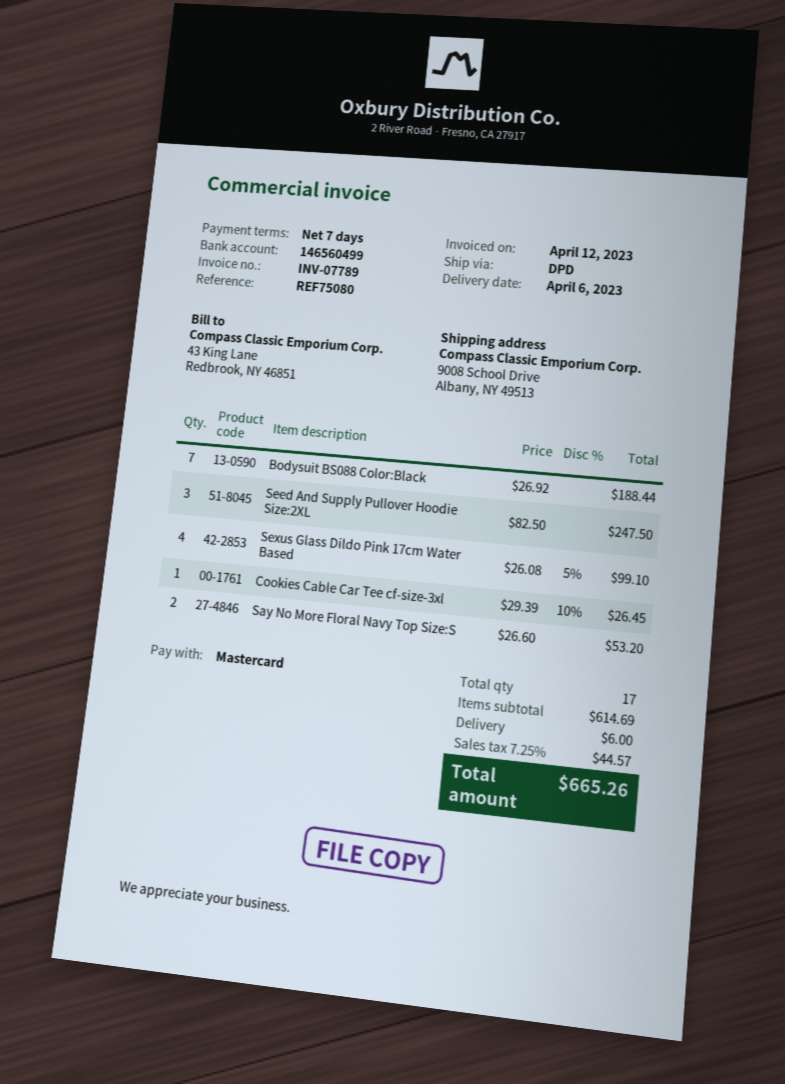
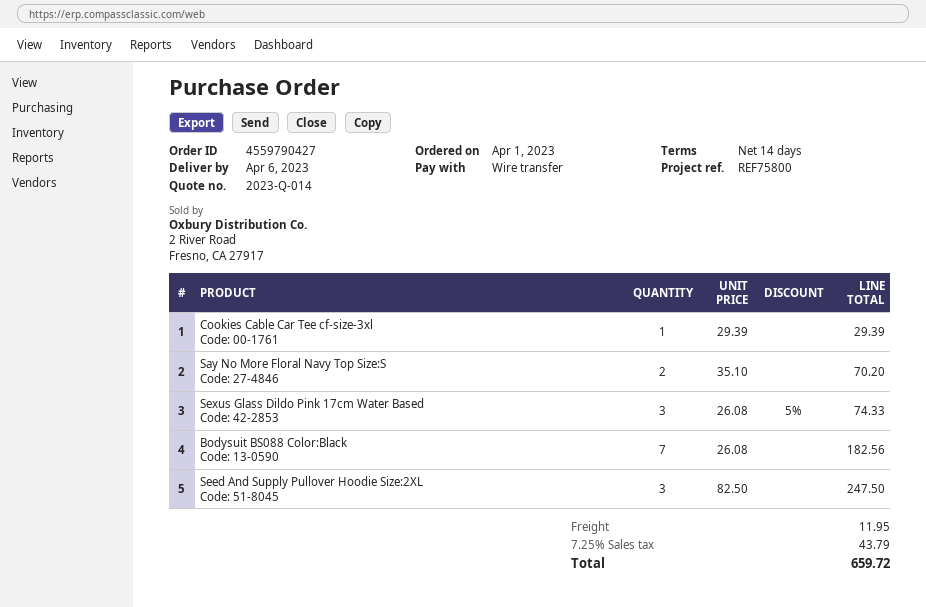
payment terms: 7 days -> 14 days
reference: REF75080 -> REF75800
payment method: Mastercard -> bank transfer
Bodysuit BS088 Color:Black: 7 x 26.92 = 188.44 -> 7 x 26.08 = 182.56
Sexus Glass Dildo Pink 17cm Water Based: 4 x 26.08 - 5% = 99.10 -> 3 x 26.08 - 5% = 74.33
Cookies Cable Car Tee cf-size-3xl: 1 x 29.39 - 10% = 26.45 -> 1 x 29.39 = 29.39
Say No More Floral Navy Top Size:S: 2 x 26.60 = 53.20 -> 2 x 35.10 = 70.20
shipping: 6.00 -> 11.95
tax: 7.25% = 44.57 -> 7.25% = 43.79
total: 665.26 -> 659.72

